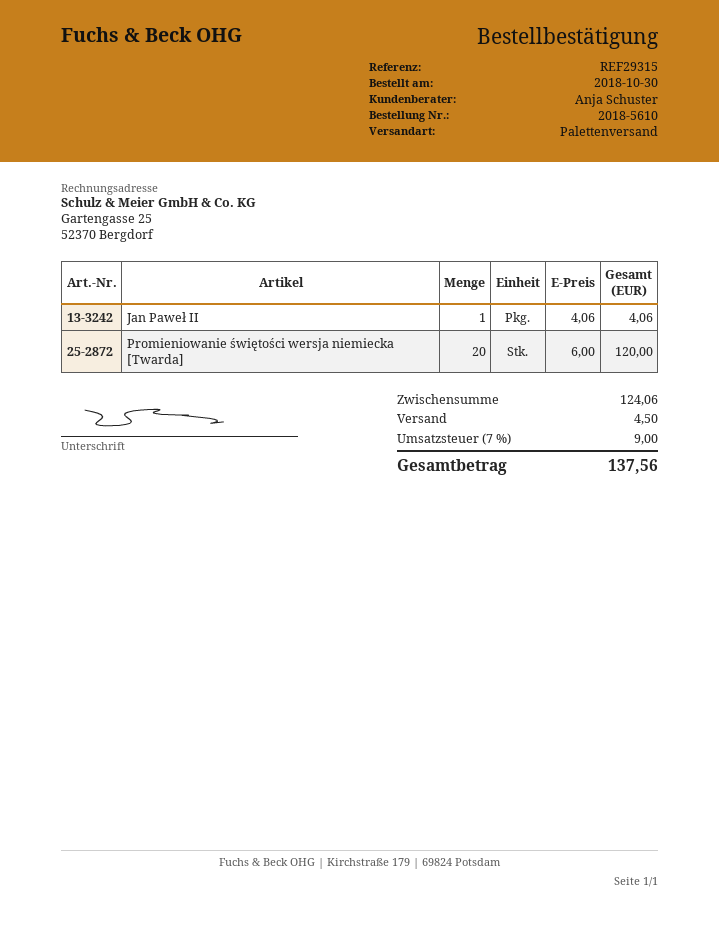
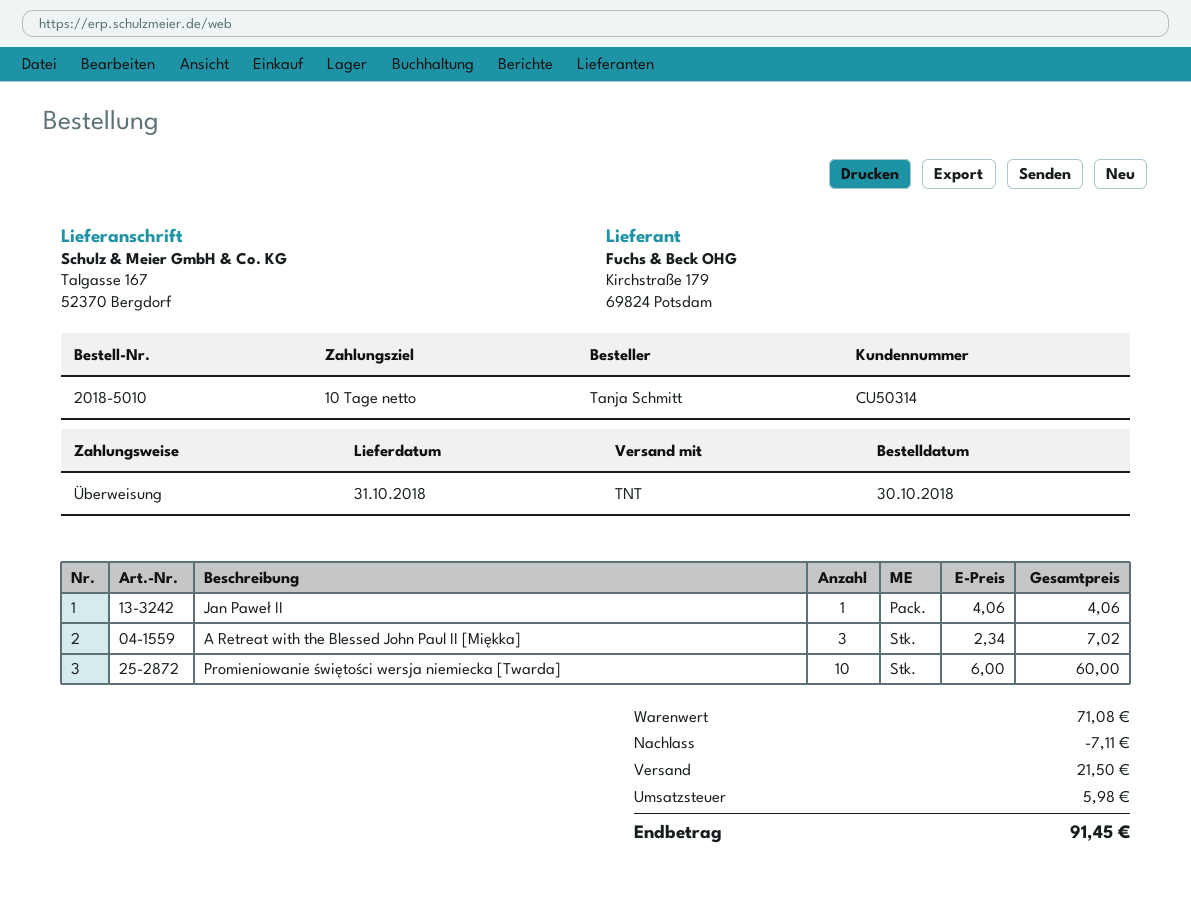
order number: 2018-5610 -> 2018-5010
shipping method: pallet freight -> TNT
Promieniowanie świętości wersja niemiecka [Twarda]: 20 x 6.00 = 120.00 -> 10 x 6.00 = 60.00
A Retreat with the Blessed John Paul II [Miękka]: none -> 3 x 2.34 = 7.02
subtotal: 124.06 -> 71.08
discount: none -> 7.11
shipping: 4.50 -> 21.50
tax: 9.00 -> 5.98
total: 137.56 -> 91.45

